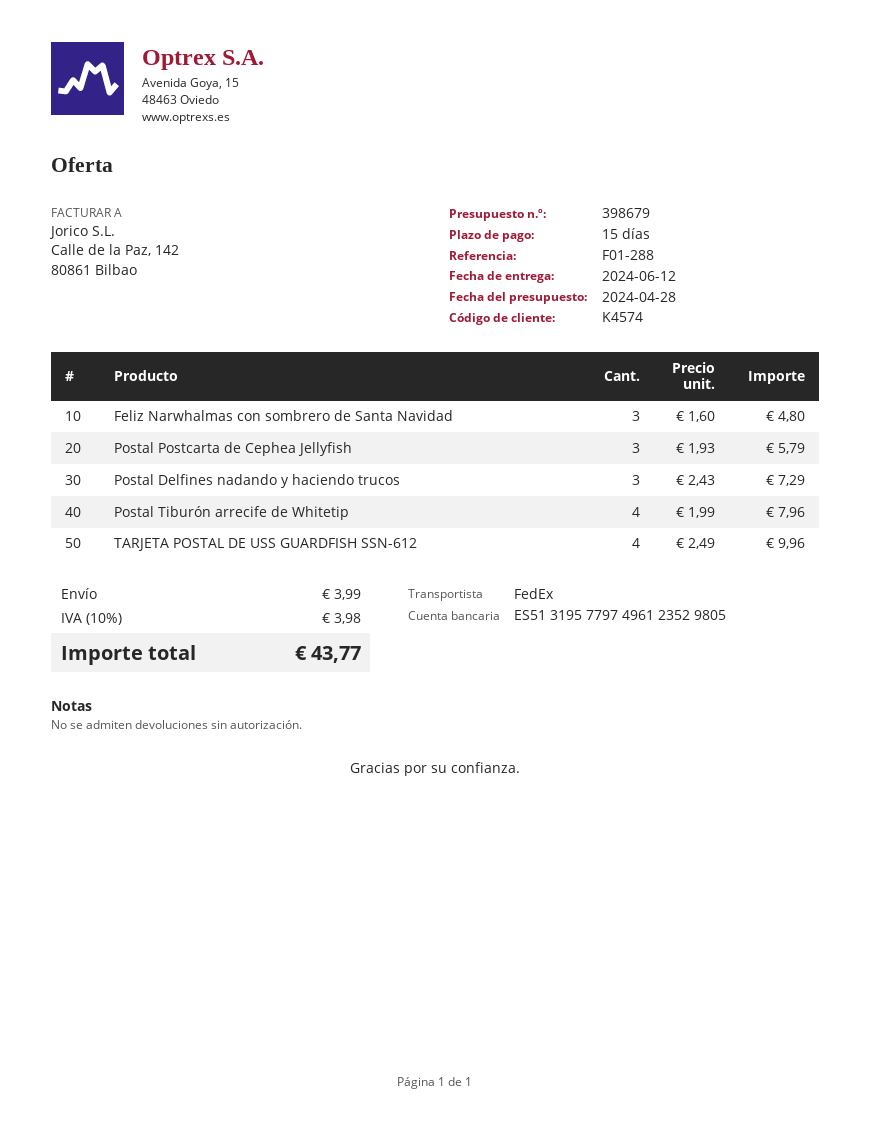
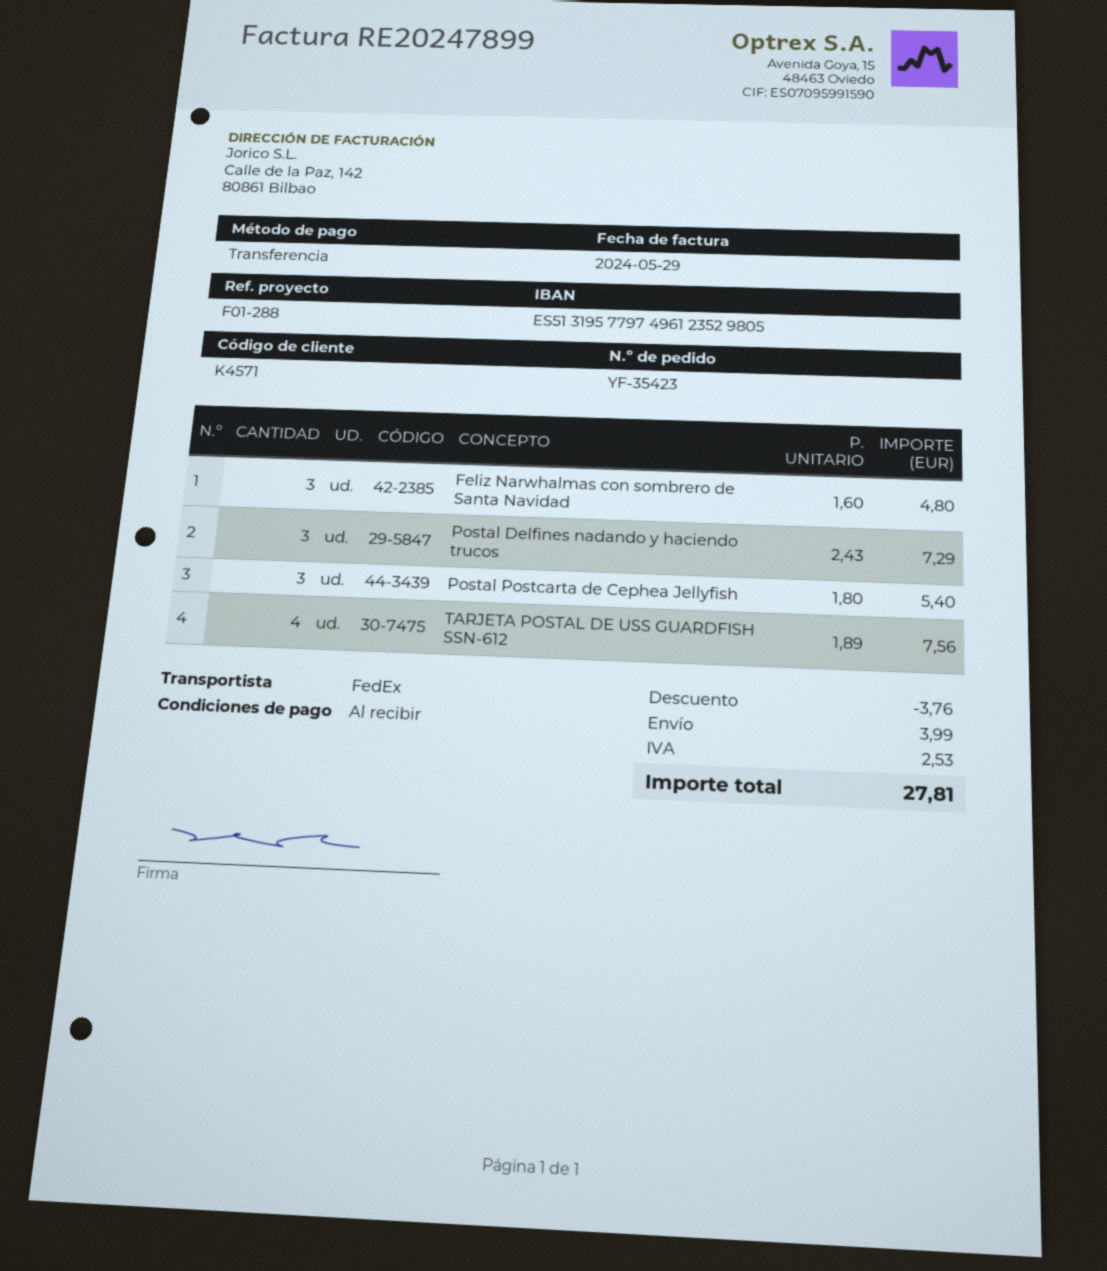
payment terms: 15 days -> on receipt
customer number: K4574 -> K4571
Postal Postcarta de Cephea Jellyfish: 3 x 1.93 = 5.79 -> 3 x 1.80 = 5.40
Postal Tiburón arrecife de Whitetip: 4 x 1.99 = 7.96 -> none
TARJETA POSTAL DE USS GUARDFISH SSN-612: 4 x 2.49 = 9.96 -> 4 x 1.89 = 7.56
discount: none -> 3.76
tax: 3.98 -> 2.53
total: 43.77 -> 27.81

